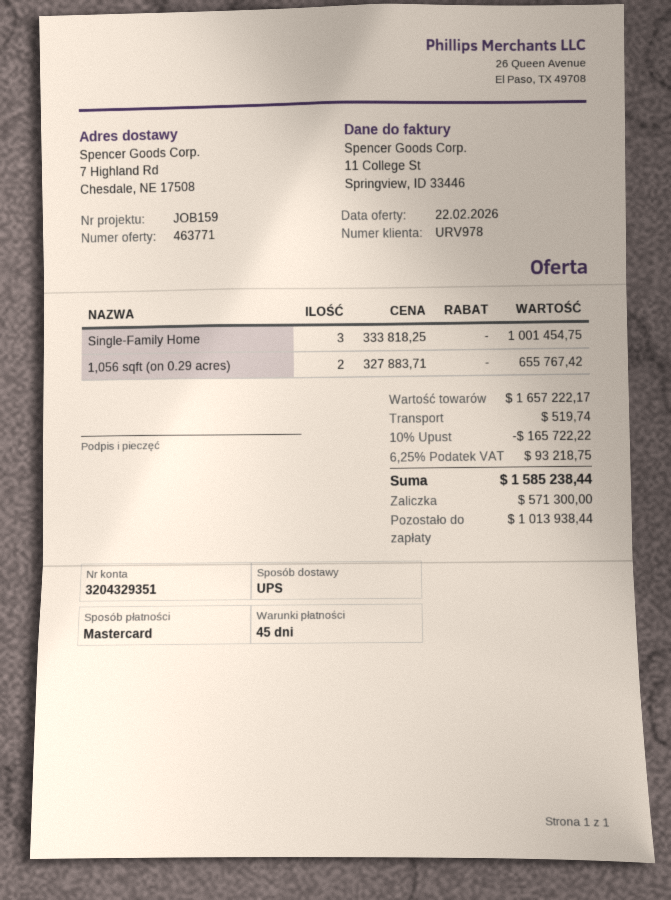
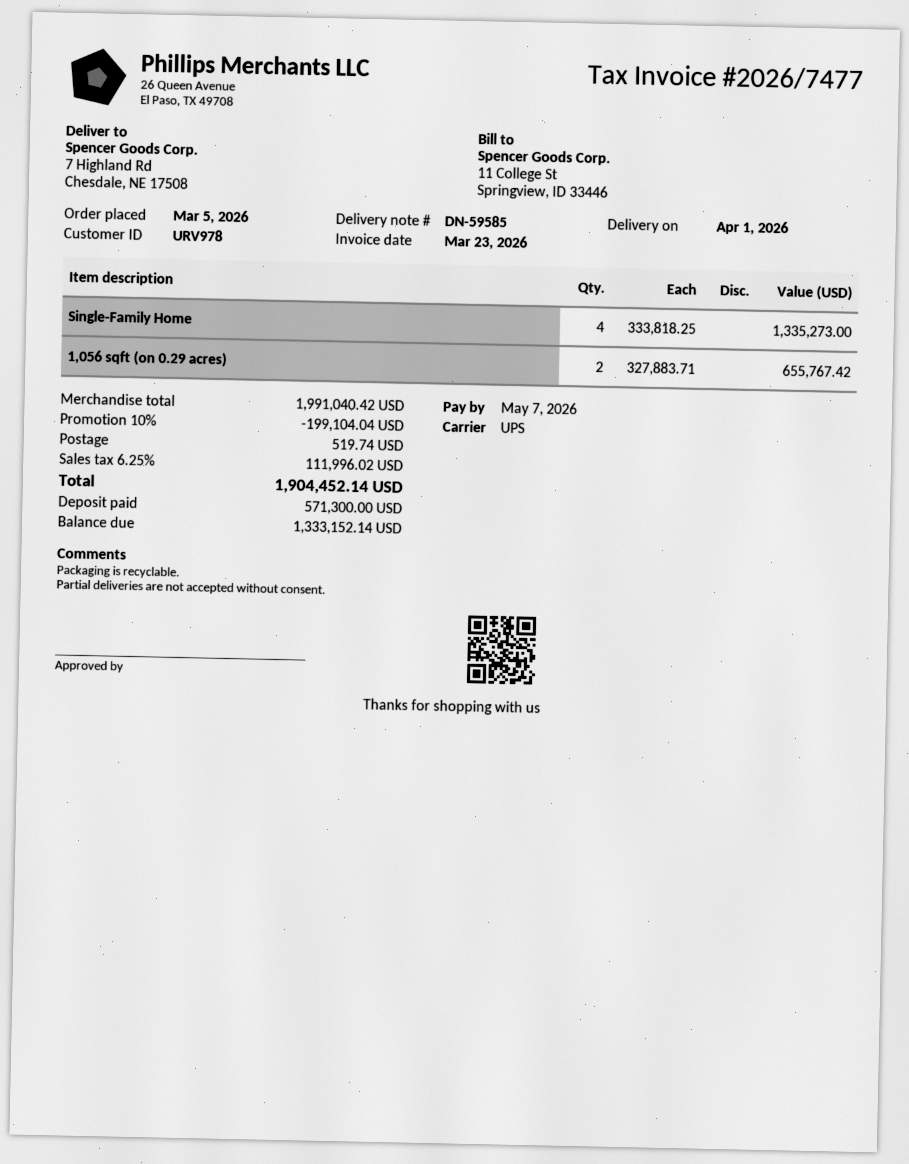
Single-Family Home: 3 x 333818.25 = 1001454.75 -> 4 x 333818.25 = 1335273.00
subtotal: 1657222.17 -> 1991040.42
discount: 10% = 165722.22 -> 10% = 199104.04
tax: 6.25% = 93218.75 -> 6.25% = 111996.02
total: 1585238.44 -> 1904452.14
balance: 1013938.44 -> 1333152.14

